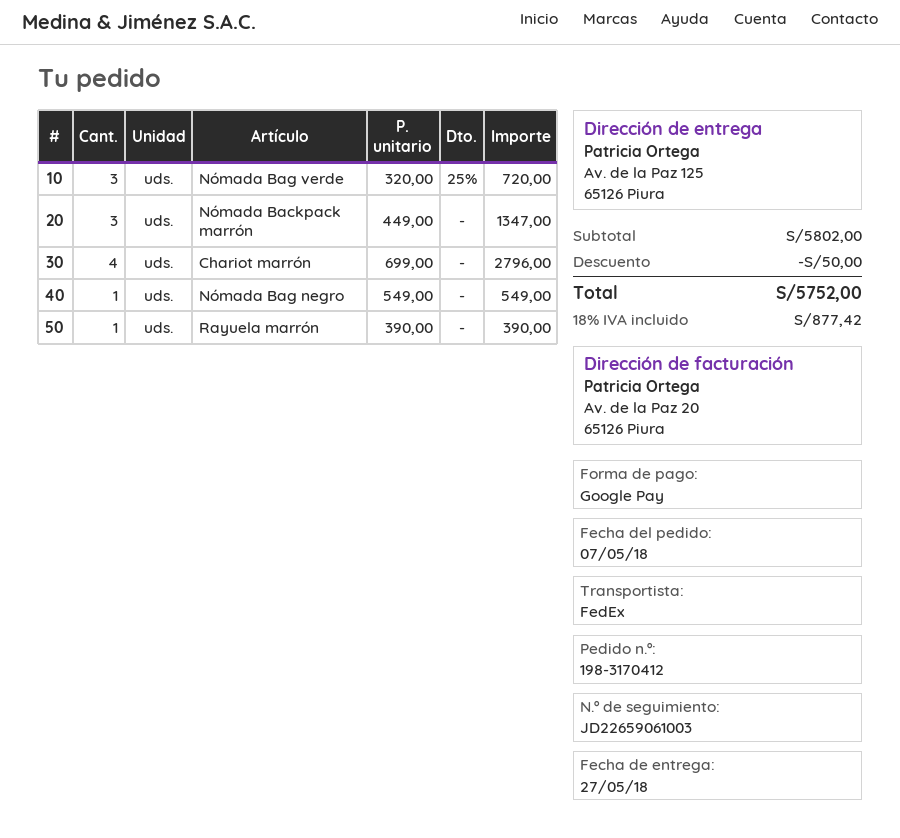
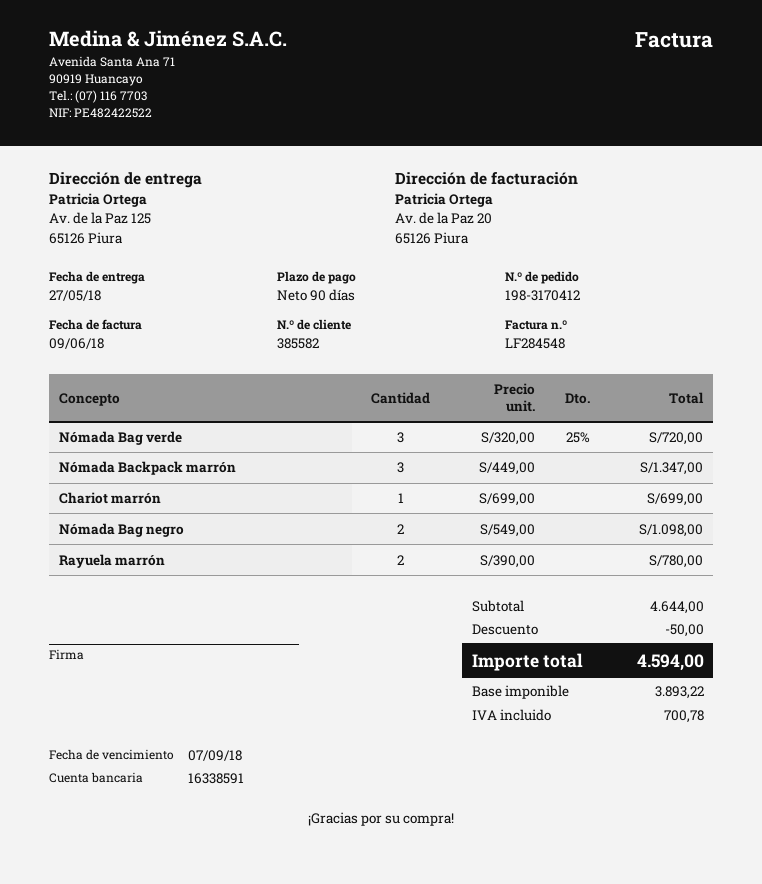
Chariot marrón: 4 x 699.00 = 2796.00 -> 1 x 699.00 = 699.00
Nómada Bag negro: 1 x 549.00 = 549.00 -> 2 x 549.00 = 1098.00
Rayuela marrón: 1 x 390.00 = 390.00 -> 2 x 390.00 = 780.00
subtotal: 5802.00 -> 4644.00
tax: 877.42 -> 700.78
total: 5752.00 -> 4594.00

